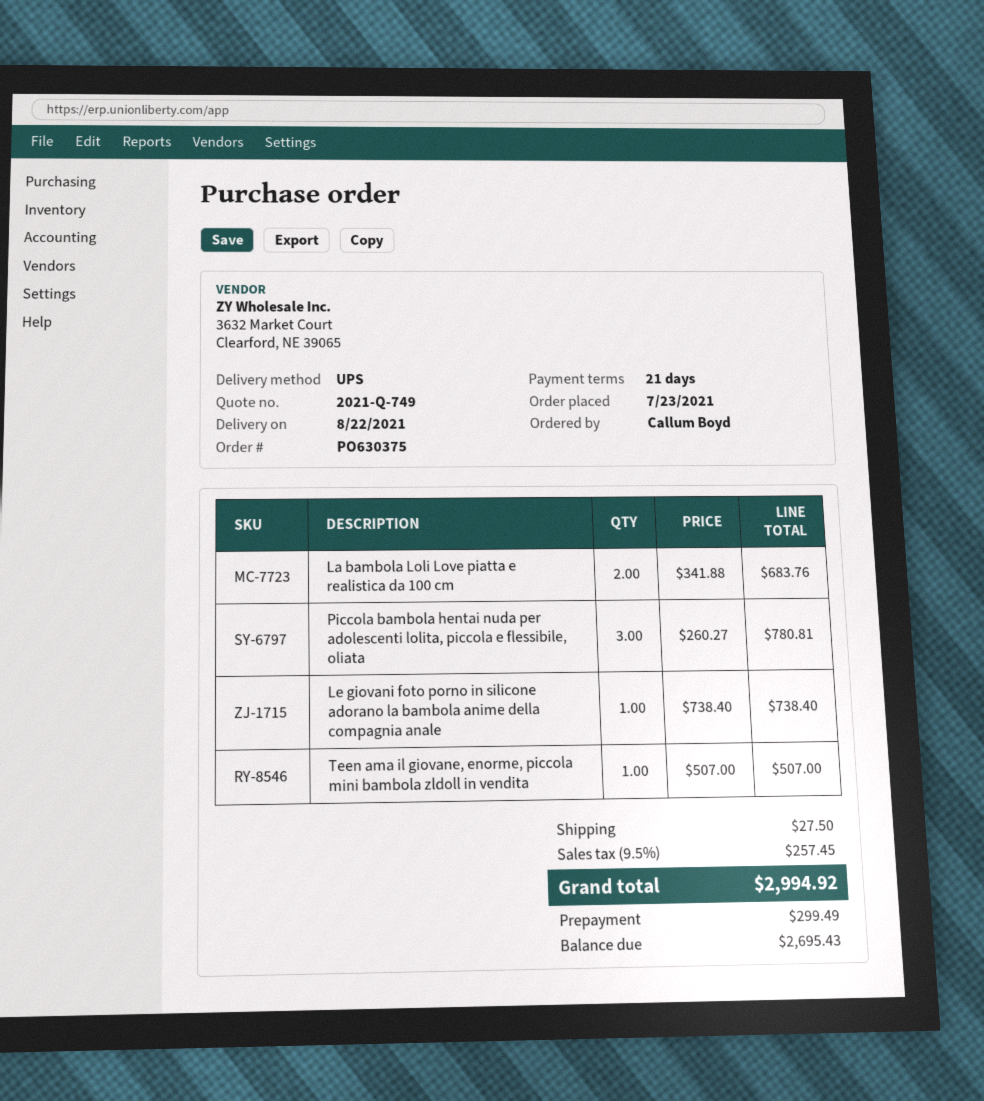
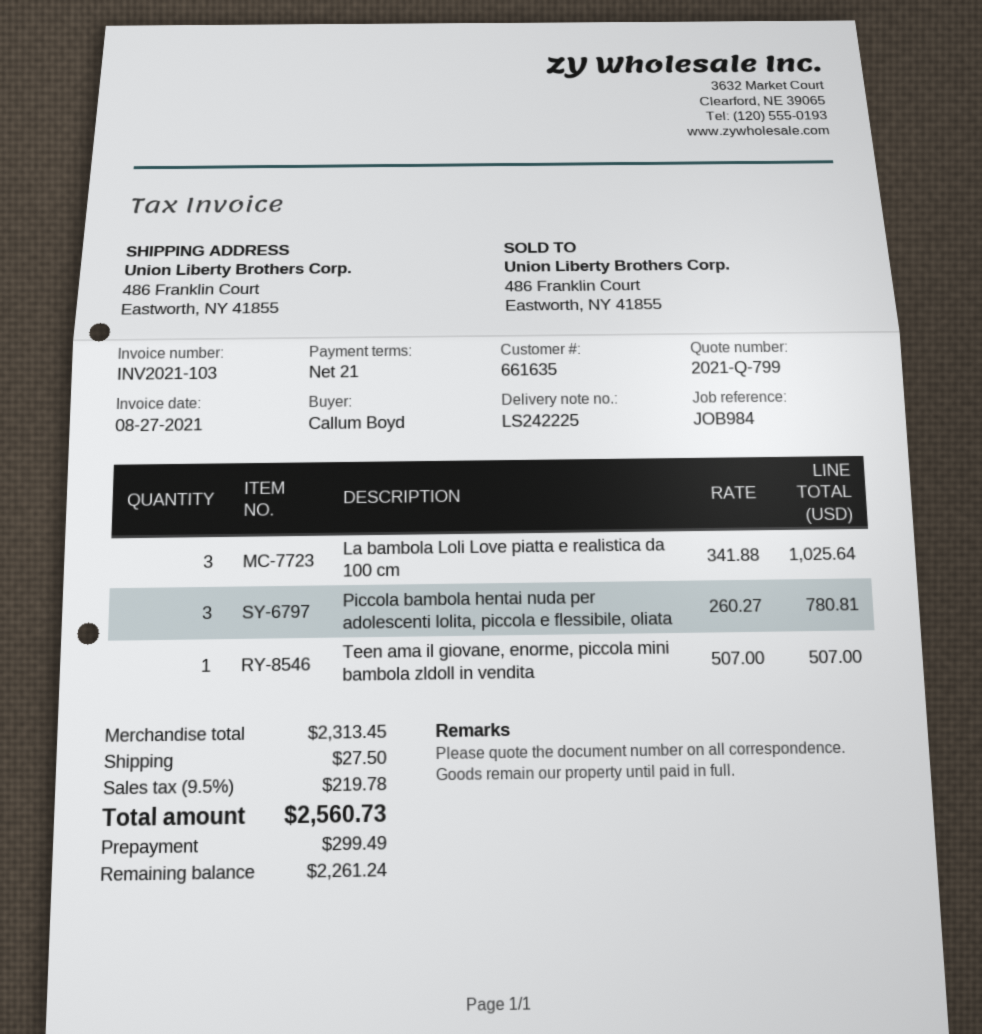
quote number: 2021-Q-749 -> 2021-Q-799
La bambola Loli Love piatta e realistica da 100 cm: 2 x 341.88 = 683.76 -> 3 x 341.88 = 1025.64
Le giovani foto porno in silicone adorano la bambola anime della compagnia anale: 1 x 738.40 = 738.40 -> none
tax: 9.5% = 257.45 -> 9.5% = 219.78
total: 2994.92 -> 2560.73
balance: 2695.43 -> 2261.24

